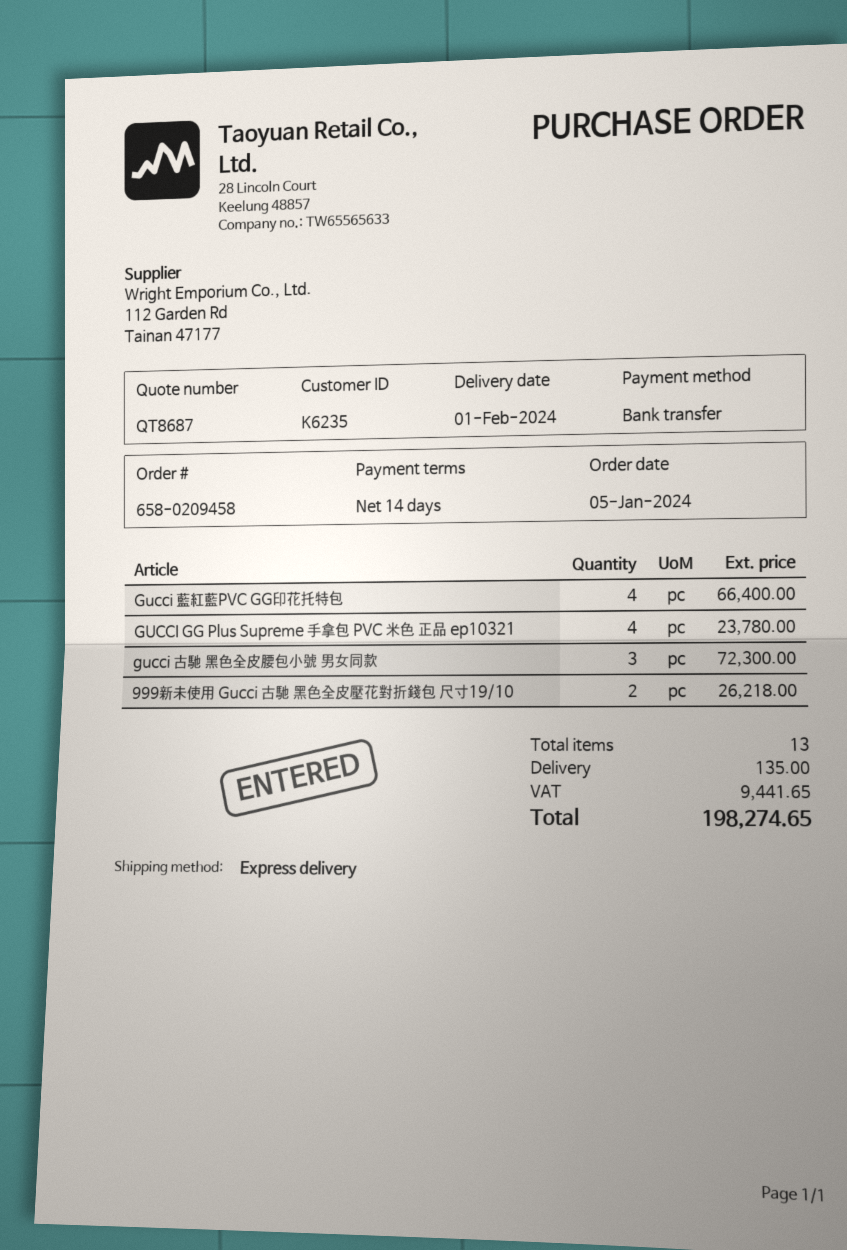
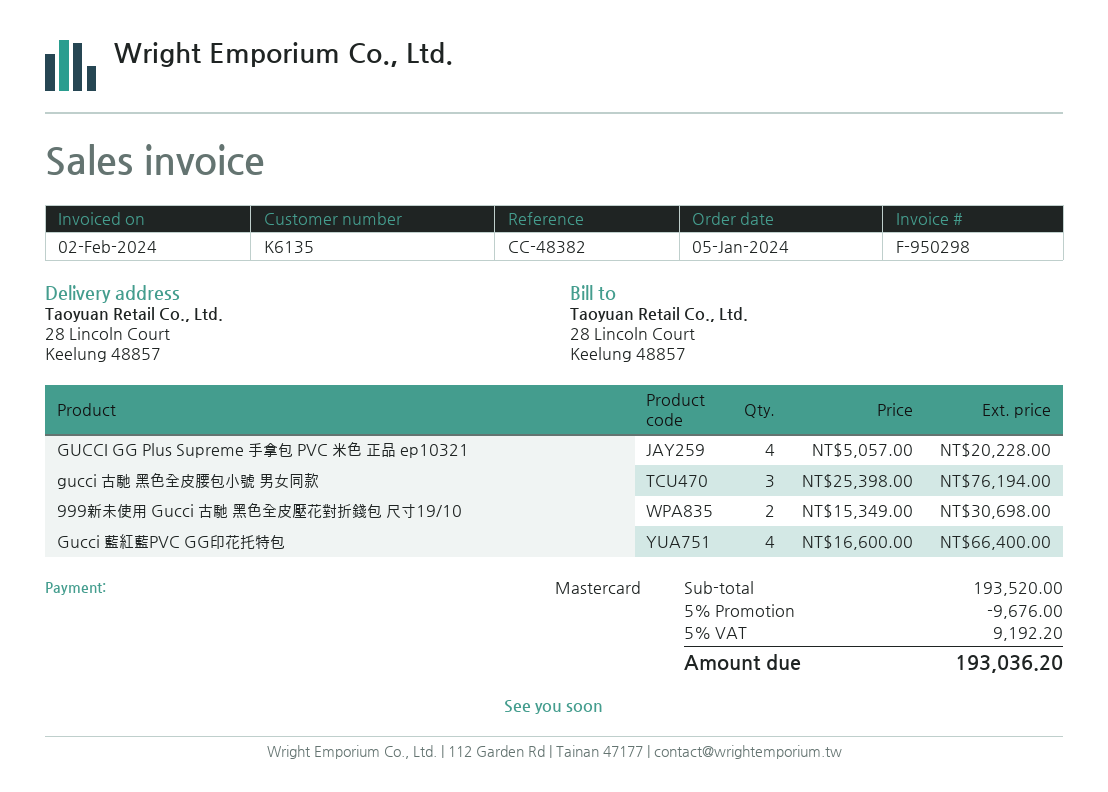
customer number: K6235 -> K6135
payment method: bank transfer -> Mastercard
GUCCI GG Plus Supreme 手拿包 PVC 米色 正品 ep10321: 4 for 23780.00 -> 4 for 20228.00
gucci 古馳 黑色全皮腰包小號 男女同款: 3 for 72300.00 -> 3 for 76194.00
999新未使用 Gucci 古馳 黑色全皮壓花對折錢包 尺寸19/10: 2 for 26218.00 -> 2 for 30698.00
discount: none -> 5% = 9676.00
shipping: 135.00 -> none
tax: 9441.65 -> 9192.20
total: 198274.65 -> 193036.20

